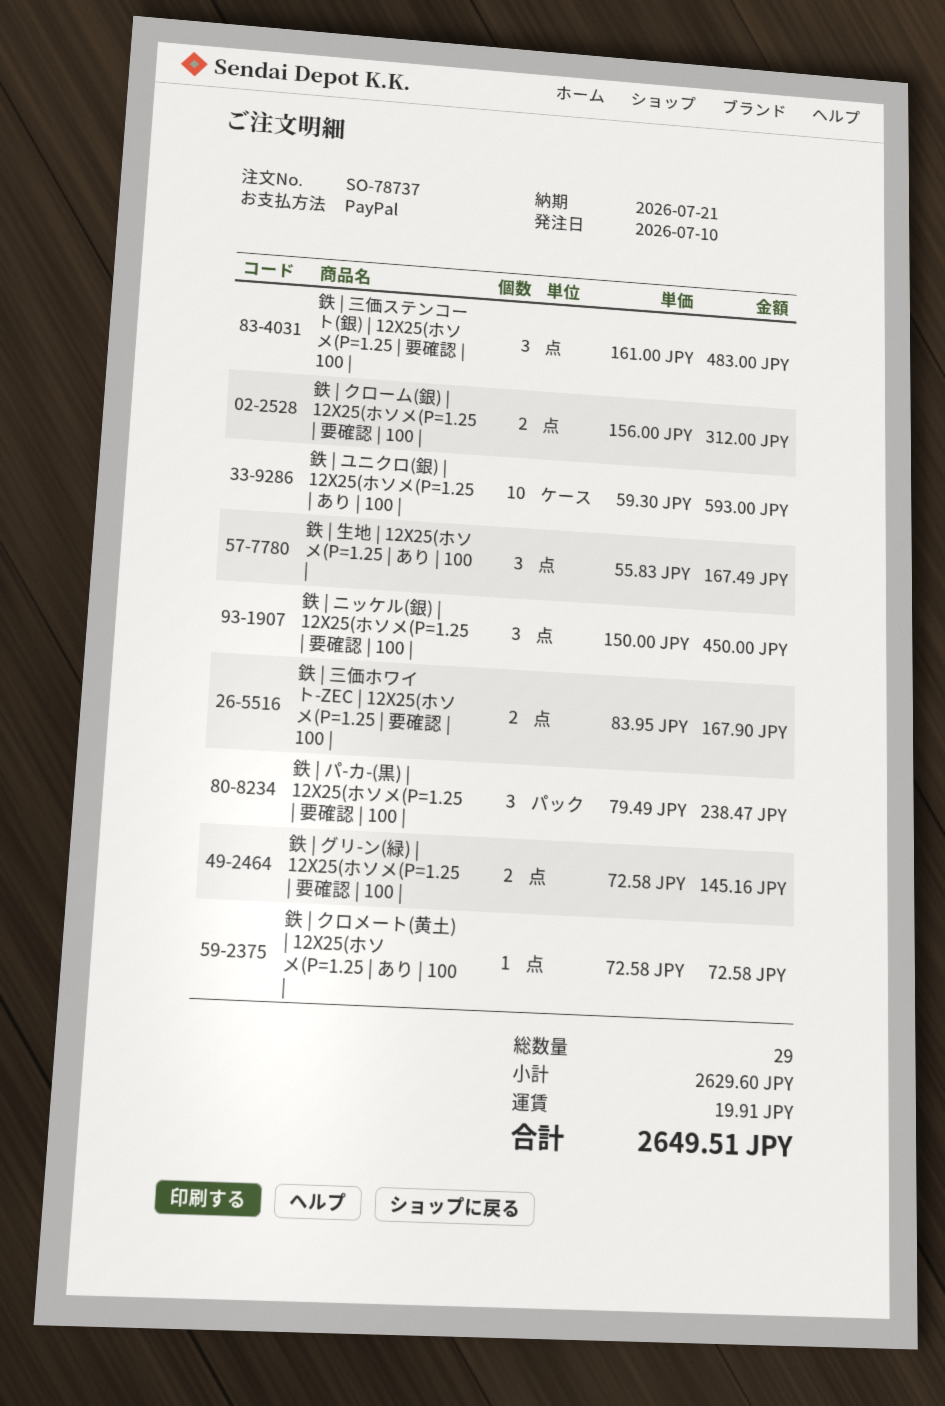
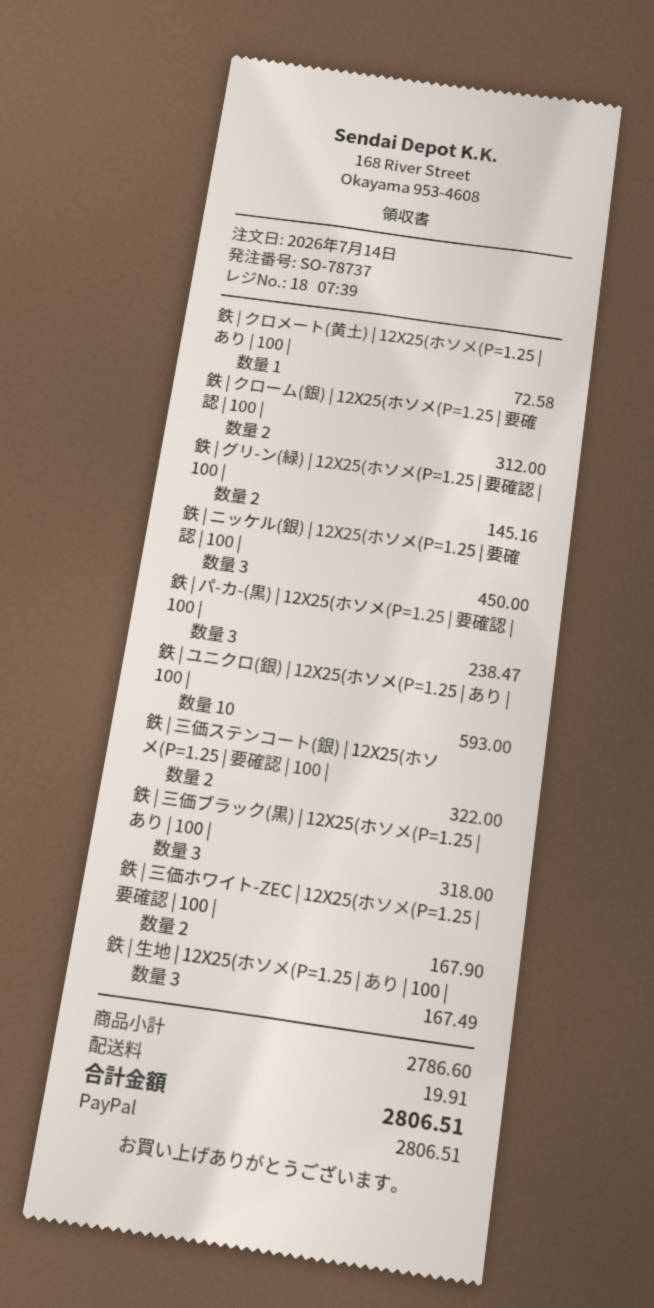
order date: 2026-07-10 -> 2026-07-14
鉄 | 三価ステンコート(銀) | 12X25(ホソメ(P=1.25 | 要確認 | 100 |: 3 for 483.00 -> 2 for 322.00
鉄 | 三価ブラック(黒) | 12X25(ホソメ(P=1.25 | あり | 100 |: none -> 3 for 318.00
subtotal: 2629.60 -> 2786.60
total: 2649.51 -> 2806.51

